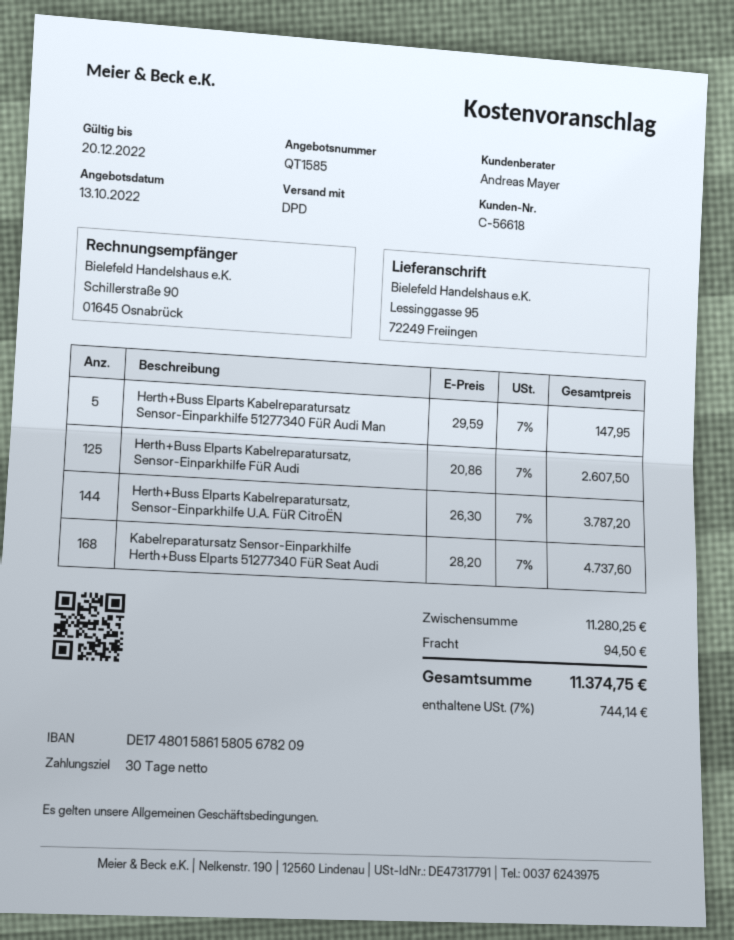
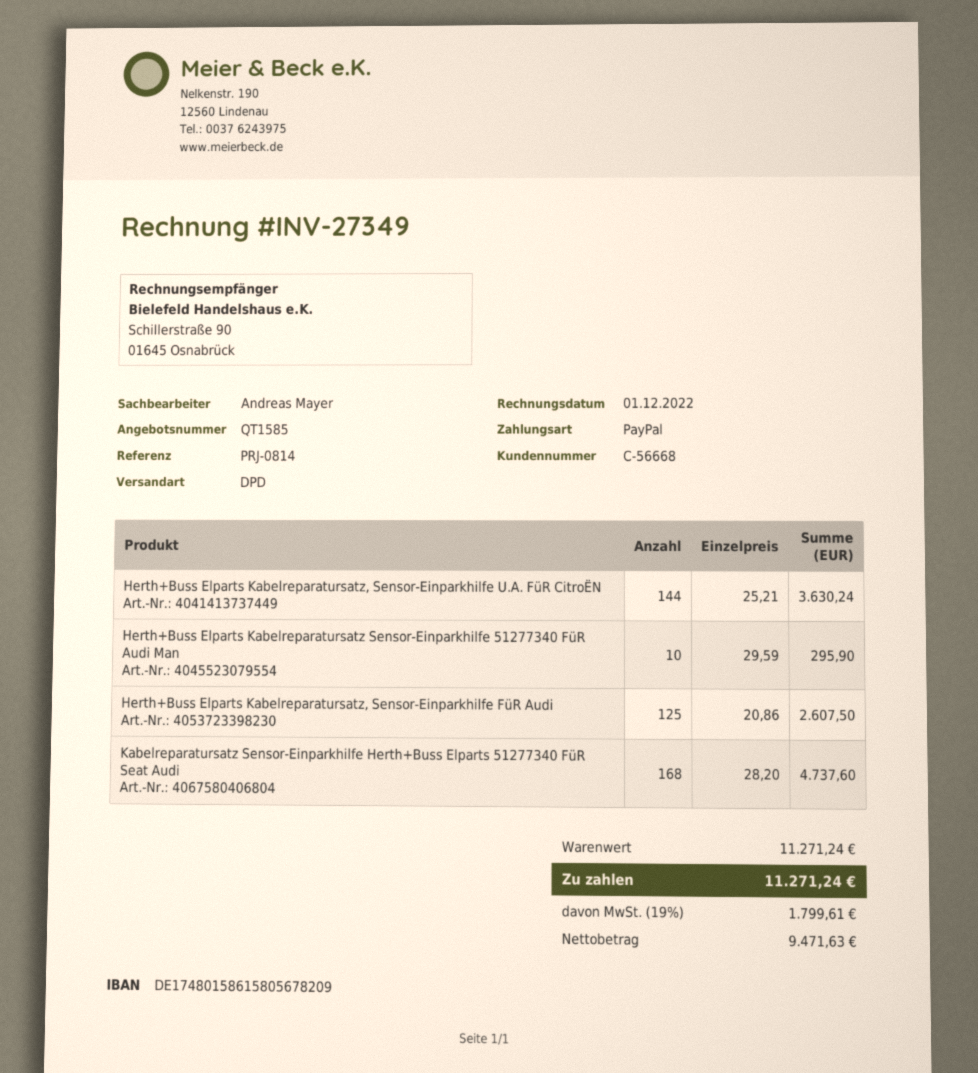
customer number: C-56618 -> C-56668
Herth+Buss Elparts Kabelreparatursatz Sensor-Einparkhilfe 51277340 FüR Audi Man: 5 x 29.59 = 147.95 -> 10 x 29.59 = 295.90
Herth+Buss Elparts Kabelreparatursatz, Sensor-Einparkhilfe U.A. FüR CitroËN: 144 x 26.30 = 3787.20 -> 144 x 25.21 = 3630.24
subtotal: 11280.25 -> 11271.24
shipping: 94.50 -> none
tax: 7% = 744.14 -> 19% = 1799.61
total: 11374.75 -> 11271.24

